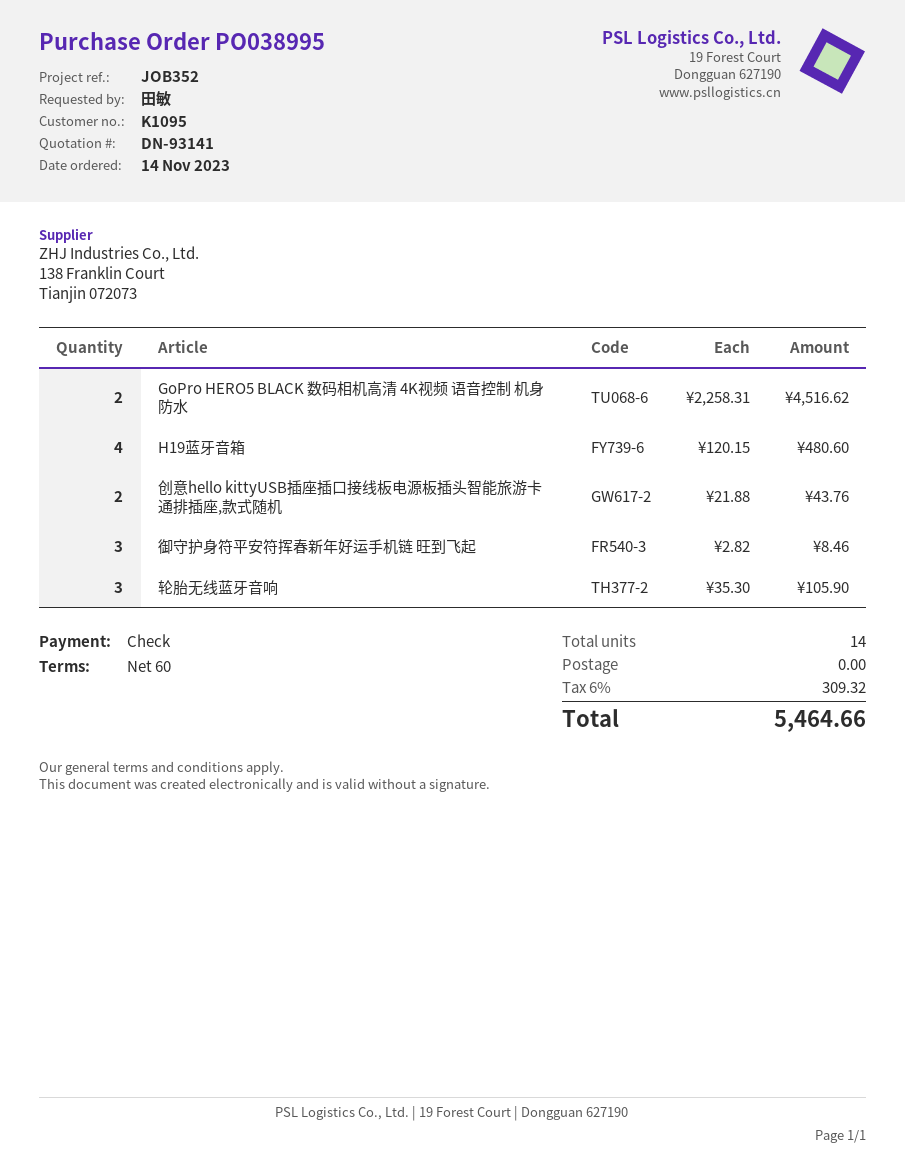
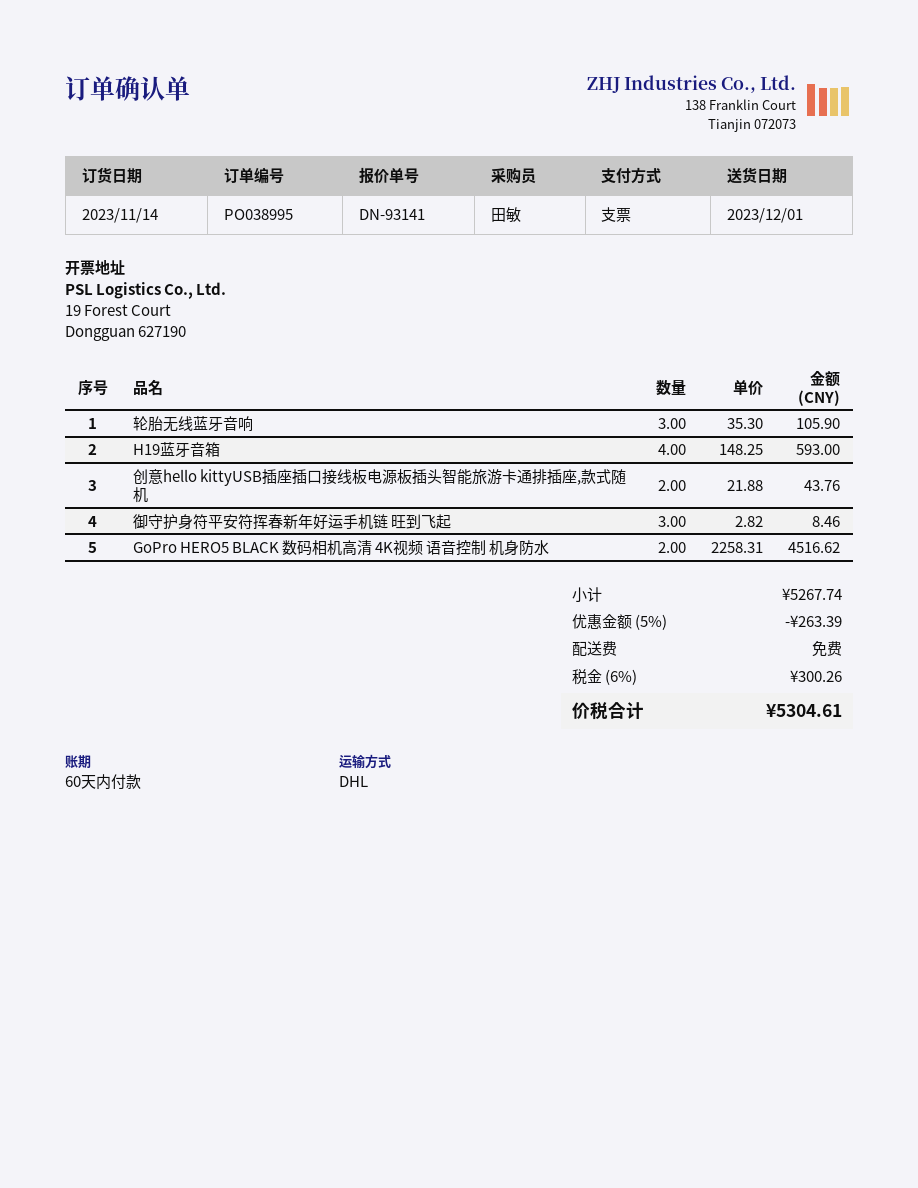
H19蓝牙音箱: 4 x 120.15 = 480.60 -> 4 x 148.25 = 593.00
discount: none -> 5% = 263.39
tax: 6% = 309.32 -> 6% = 300.26
total: 5464.66 -> 5304.61

